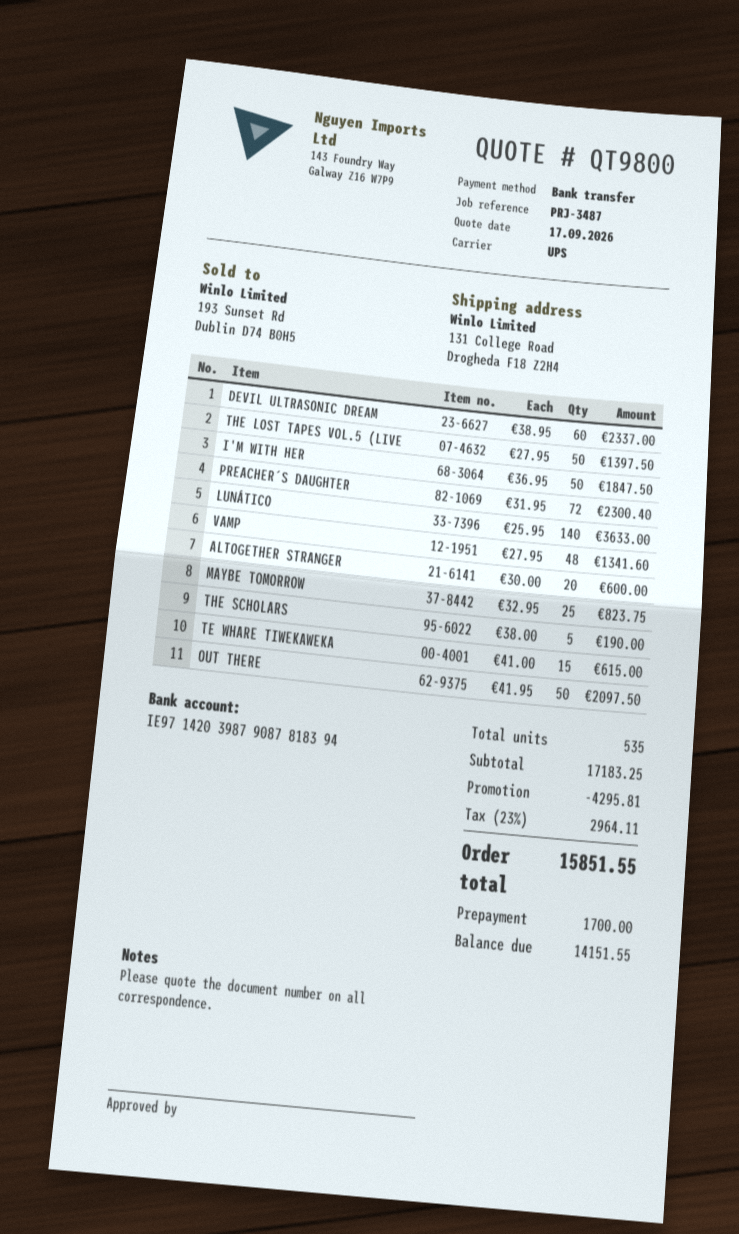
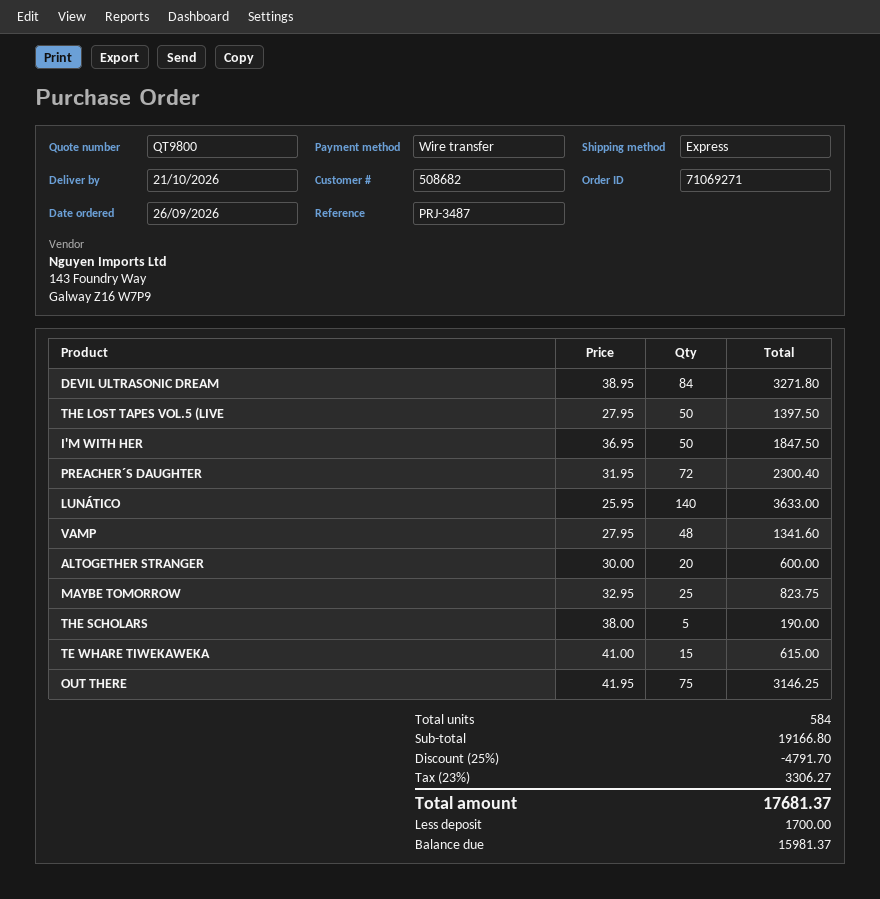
shipping method: UPS -> express
DEVIL ULTRASONIC DREAM: 60 x 38.95 = 2337.00 -> 84 x 38.95 = 3271.80
OUT THERE: 50 x 41.95 = 2097.50 -> 75 x 41.95 = 3146.25
total quantity: 535 -> 584
subtotal: 17183.25 -> 19166.80
discount: 4295.81 -> 4791.70
tax: 23% = 2964.11 -> 23% = 3306.27
total: 15851.55 -> 17681.37
balance: 14151.55 -> 15981.37

